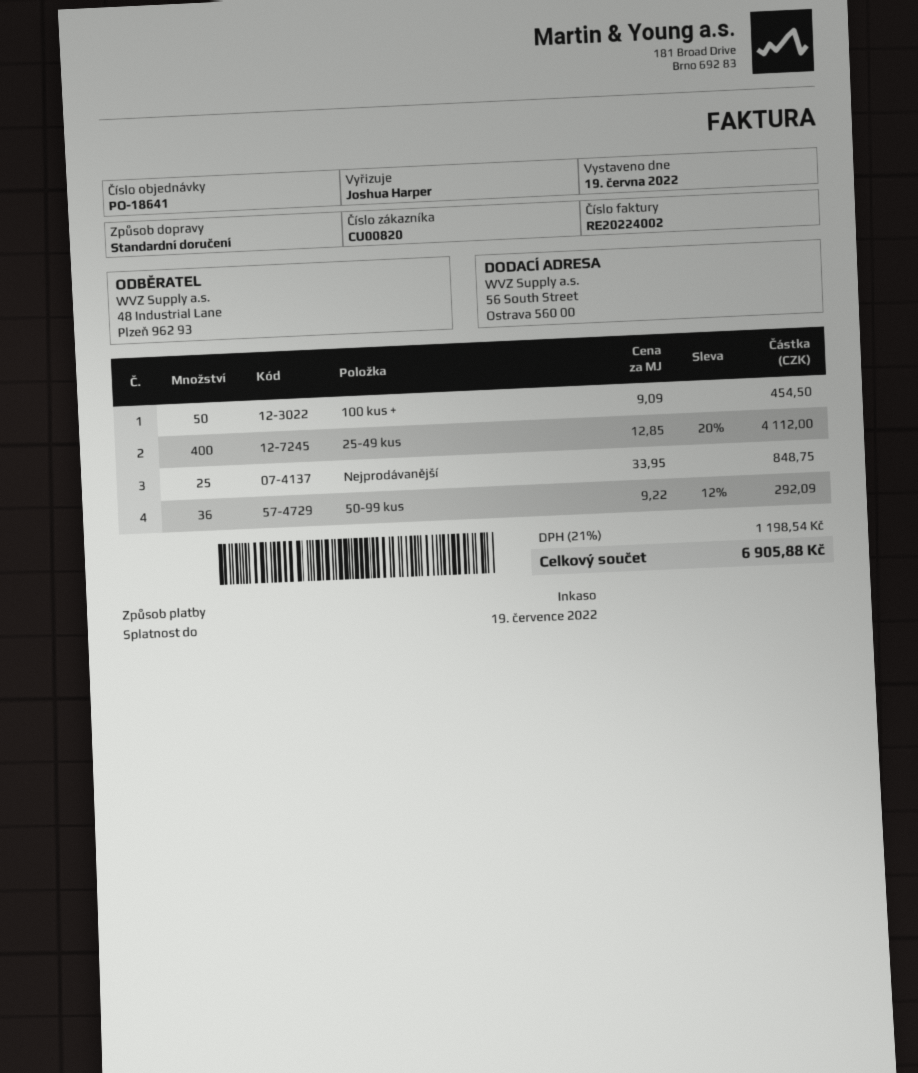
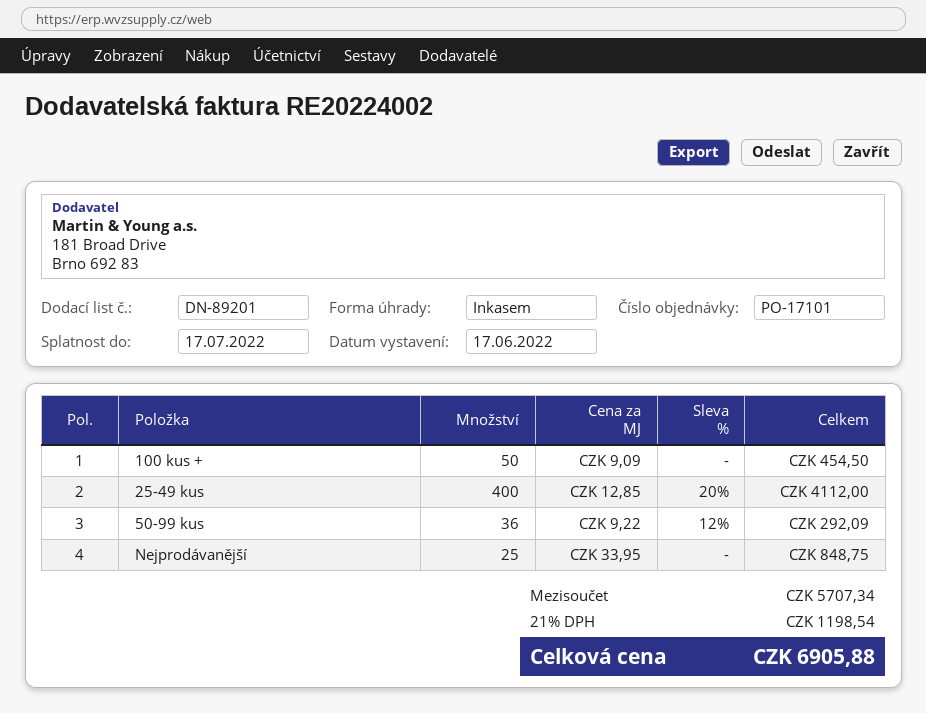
order number: PO-18641 -> PO-17101
invoice date: 2022-06-19 -> 2022-06-17
due date: 2022-07-19 -> 2022-07-17

